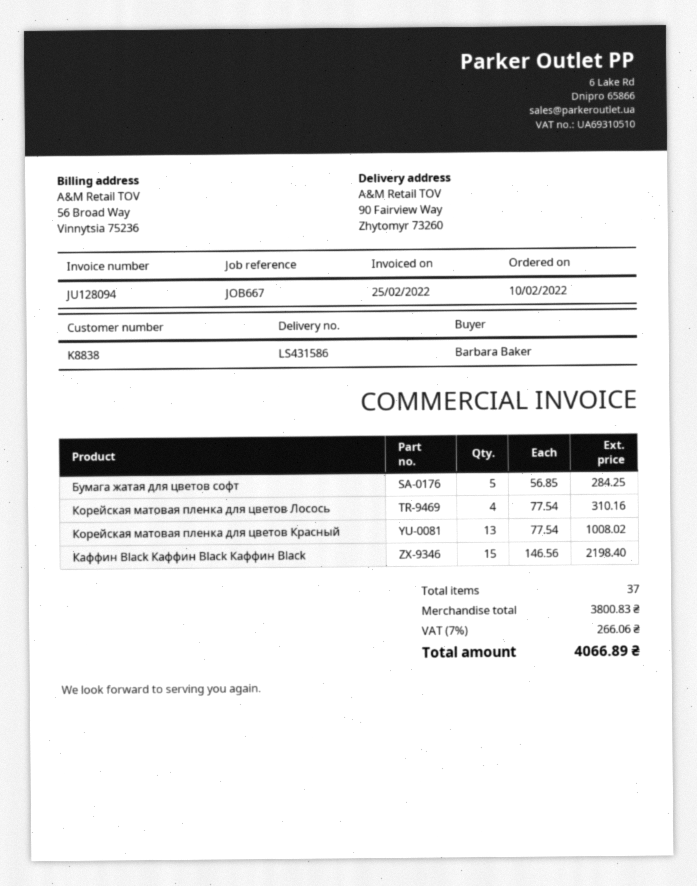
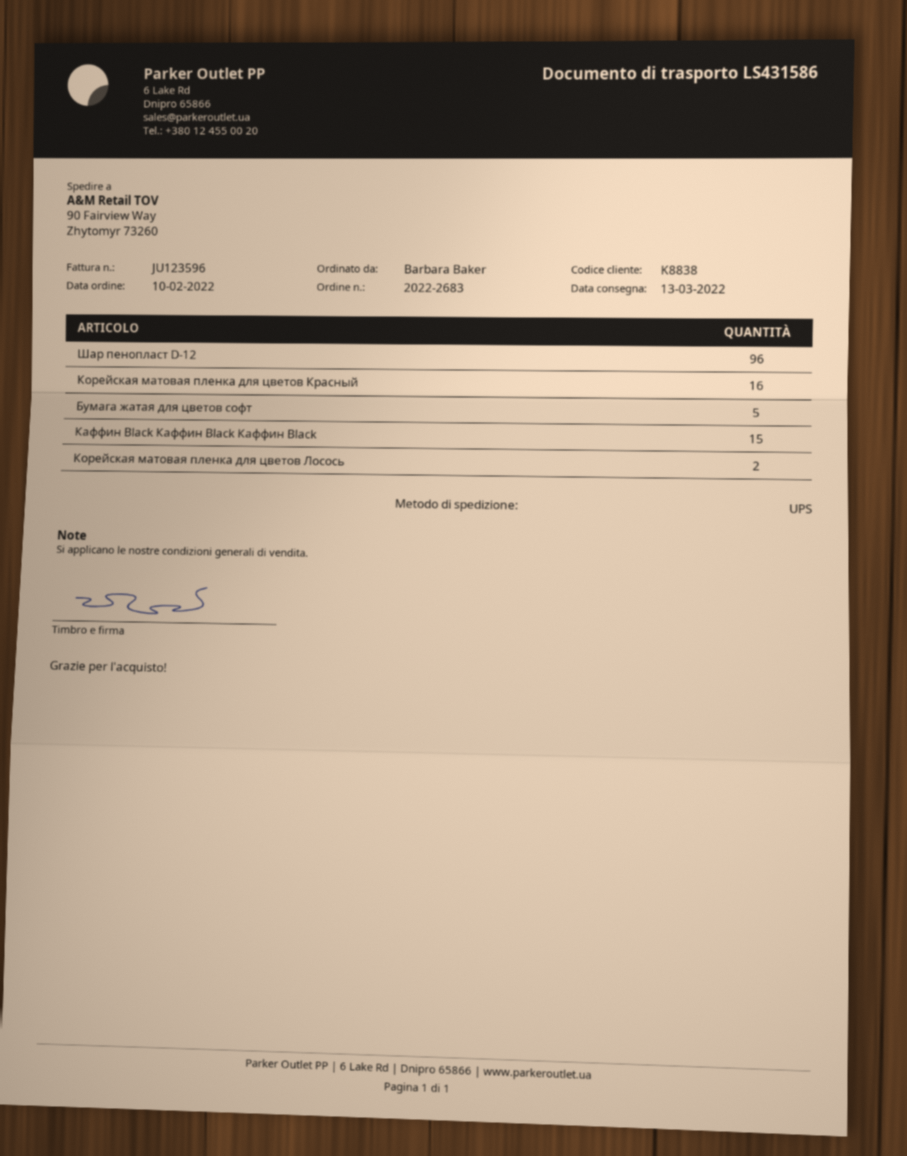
invoice number: JU128094 -> JU123596
Корейская матовая пленка для цветов Лосось: 4 -> 2
Корейская матовая пленка для цветов Красный: 13 -> 16
Шар пенопласт D-12: none -> 96

